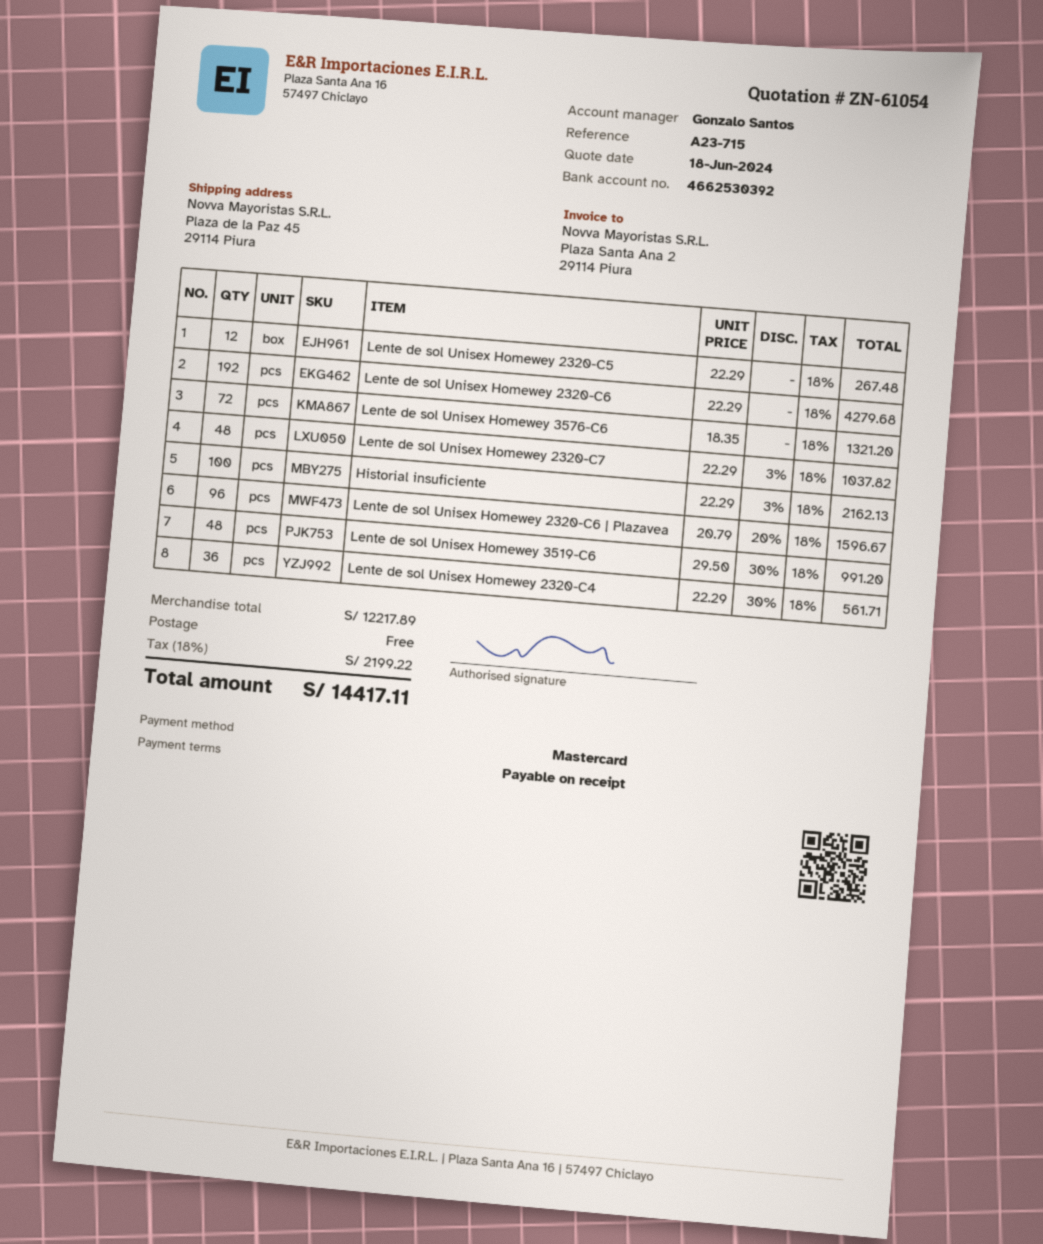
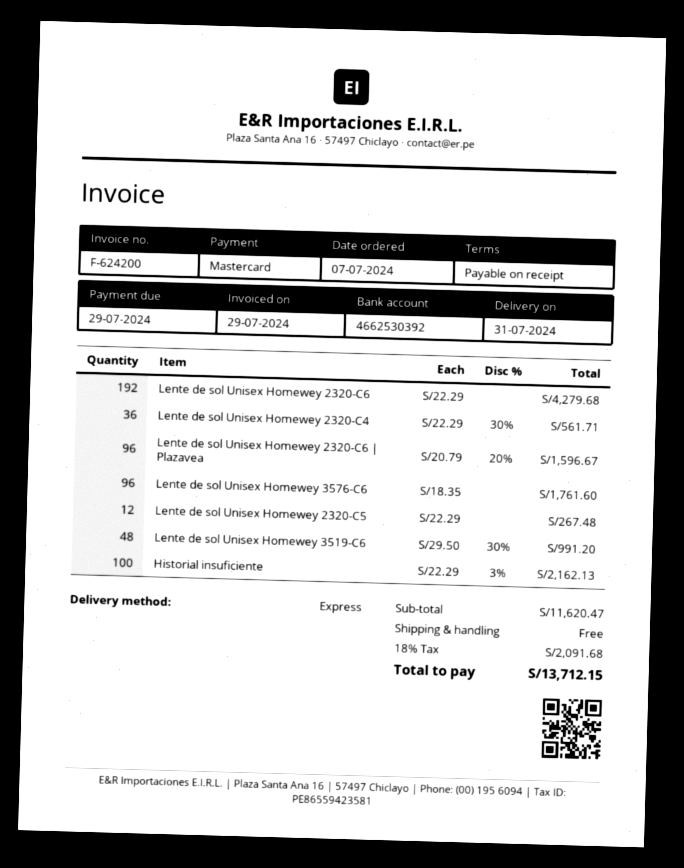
Lente de sol Unisex Homewey 3576-C6: 72 x 18.35 = 1321.20 -> 96 x 18.35 = 1761.60
Lente de sol Unisex Homewey 2320-C7: 48 x 22.29 - 3% = 1037.82 -> none
subtotal: 12217.89 -> 11620.47
tax: 18% = 2199.22 -> 18% = 2091.68
total: 14417.11 -> 13712.15

